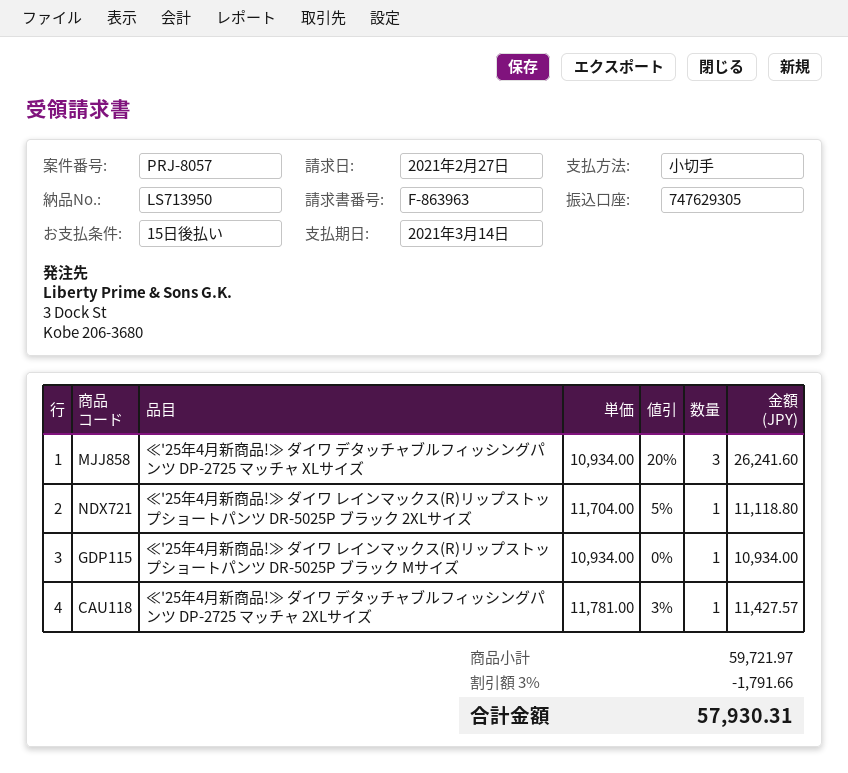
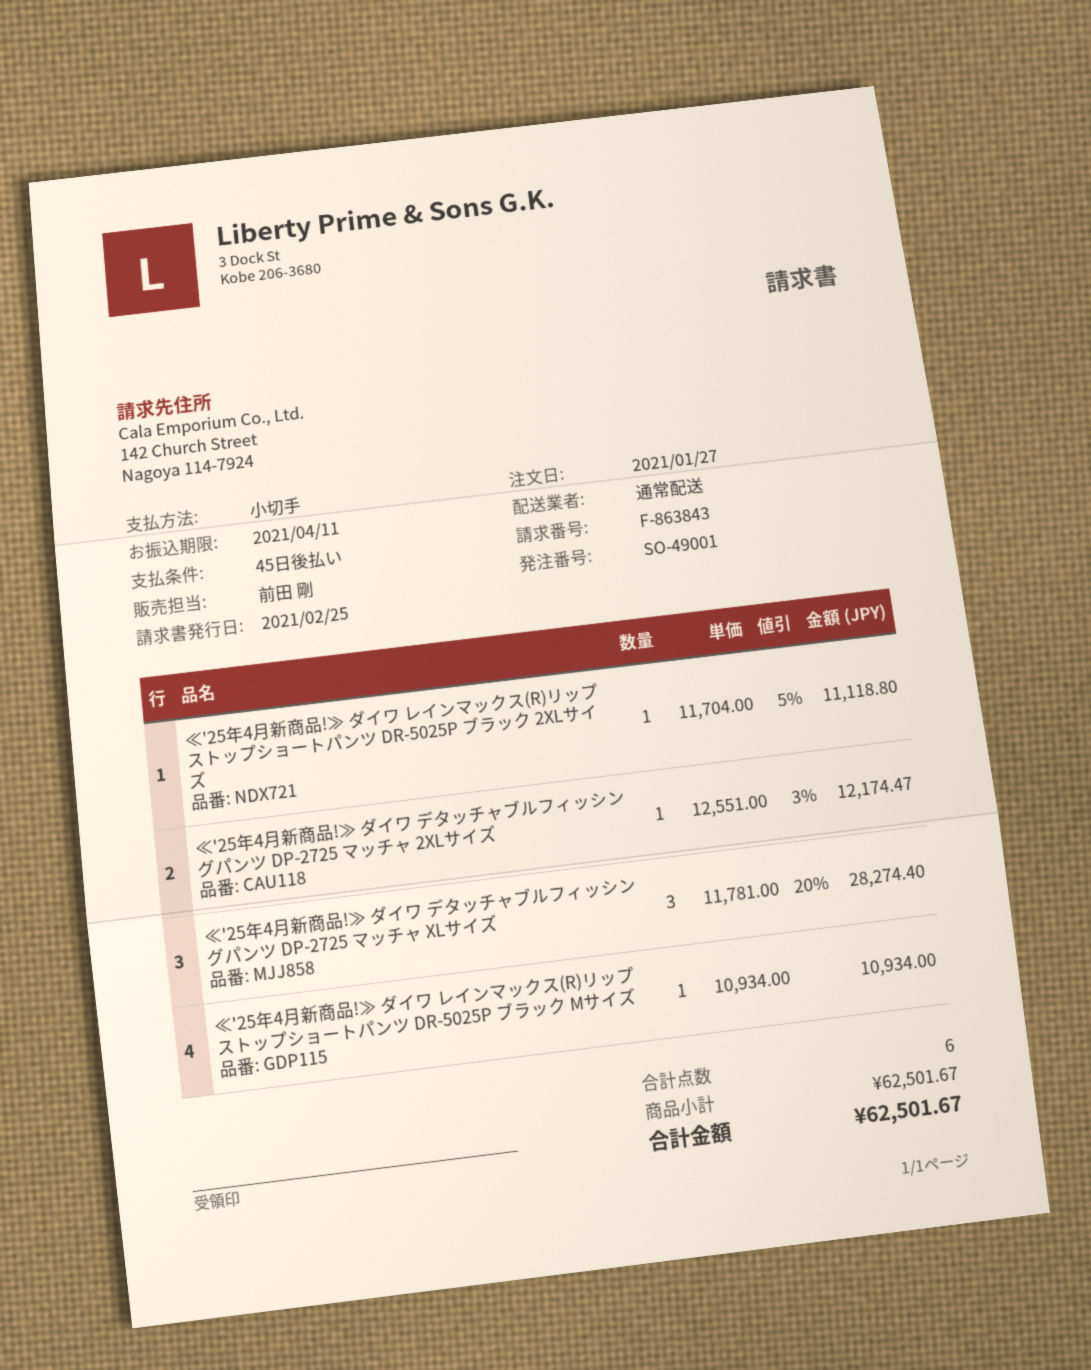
invoice number: F-863963 -> F-863843
invoice date: 2021-02-27 -> 2021-02-25
payment terms: 15 days -> 45 days
due date: 2021-03-14 -> 2021-04-11
≪'25年4月新商品!≫ ダイワ デタッチャブルフィッシングパンツ DP-2725 マッチャ XLサイズ: 3 x 10934.00 - 20% = 26241.60 -> 3 x 11781.00 - 20% = 28274.40
≪'25年4月新商品!≫ ダイワ デタッチャブルフィッシングパンツ DP-2725 マッチャ 2XLサイズ: 1 x 11781.00 - 3% = 11427.57 -> 1 x 12551.00 - 3% = 12174.47
subtotal: 59721.97 -> 62501.67
discount: 3% = 1791.66 -> none
total: 57930.31 -> 62501.67

